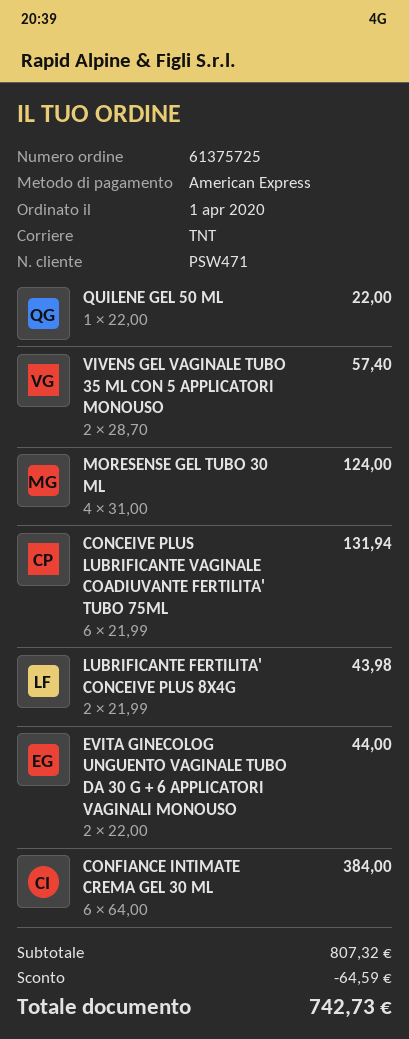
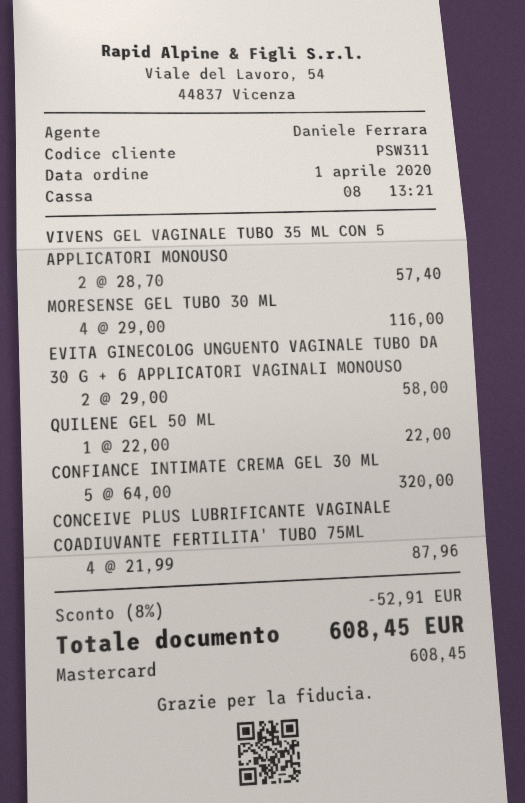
customer number: PSW471 -> PSW311
payment method: American Express -> Mastercard
MORESENSE GEL TUBO 30 ML: 4 x 31.00 = 124.00 -> 4 x 29.00 = 116.00
CONCEIVE PLUS LUBRIFICANTE VAGINALE COADIUVANTE FERTILITA' TUBO 75ML: 6 x 21.99 = 131.94 -> 4 x 21.99 = 87.96
LUBRIFICANTE FERTILITA' CONCEIVE PLUS 8X4G: 2 x 21.99 = 43.98 -> none
EVITA GINECOLOG UNGUENTO VAGINALE TUBO DA 30 G + 6 APPLICATORI VAGINALI MONOUSO: 2 x 22.00 = 44.00 -> 2 x 29.00 = 58.00
CONFIANCE INTIMATE CREMA GEL 30 ML: 6 x 64.00 = 384.00 -> 5 x 64.00 = 320.00
discount: 64.59 -> 52.91
total: 742.73 -> 608.45

